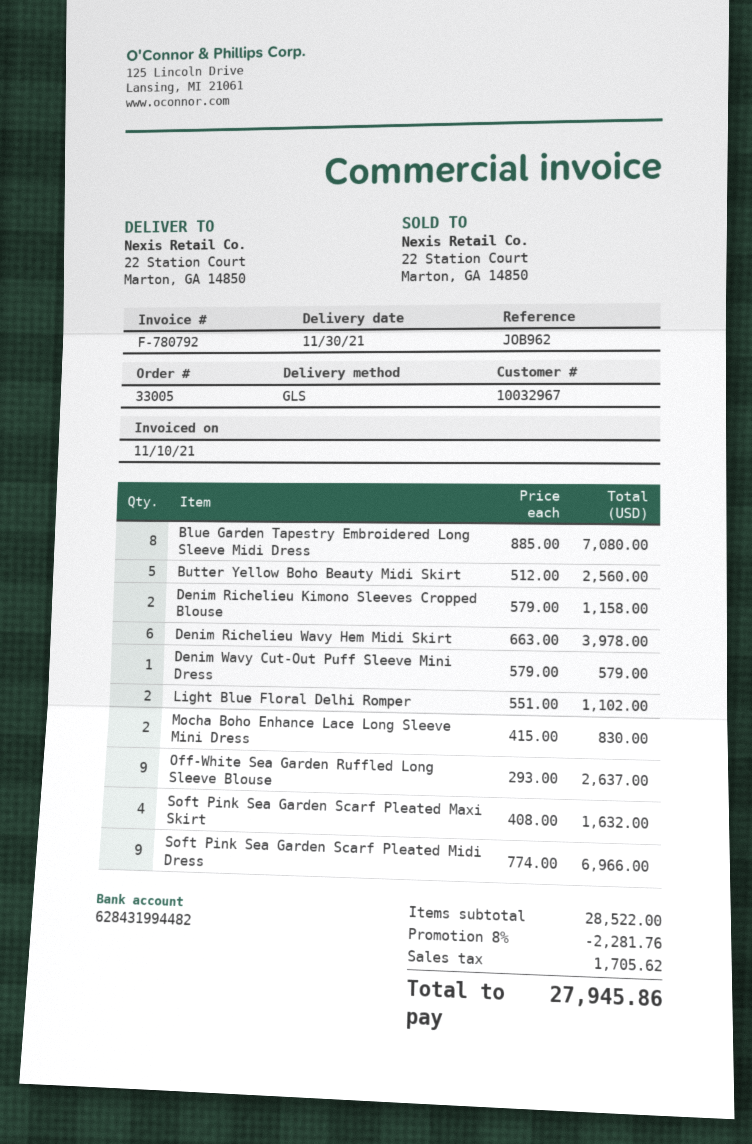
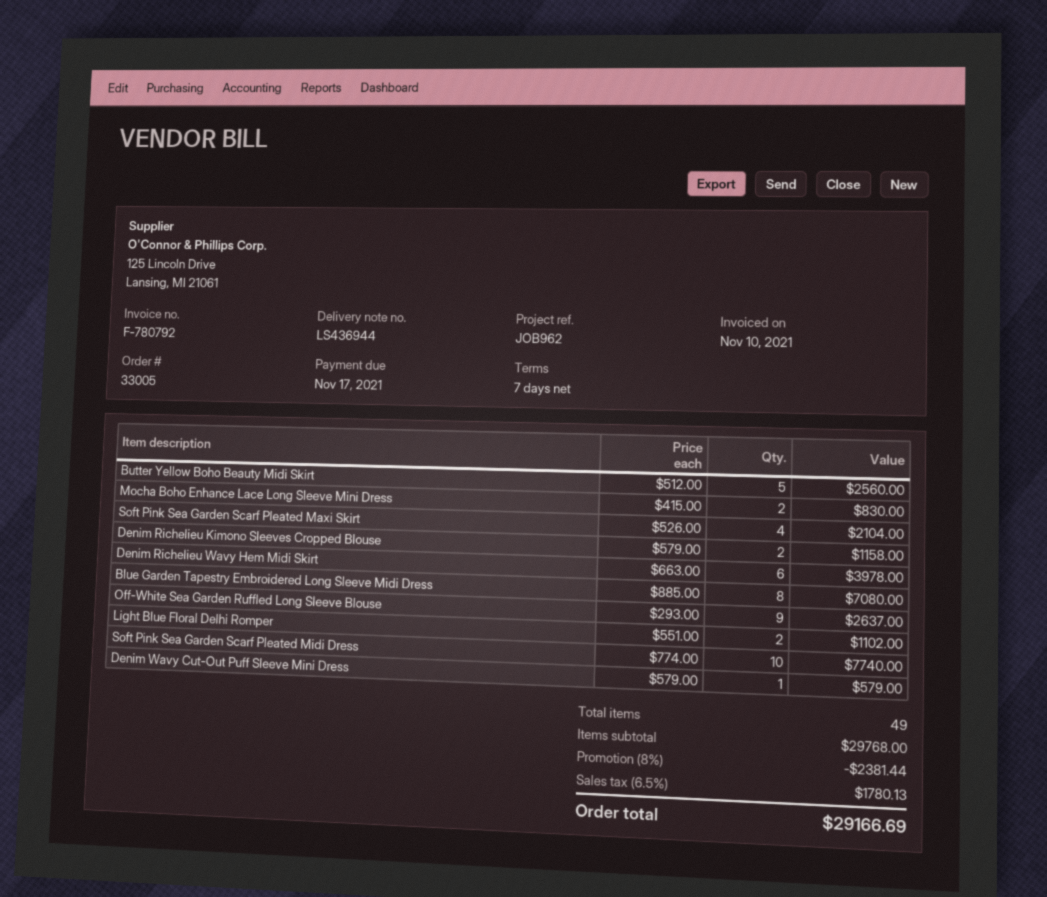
Soft Pink Sea Garden Scarf Pleated Maxi Skirt: 4 x 408.00 = 1632.00 -> 4 x 526.00 = 2104.00
Soft Pink Sea Garden Scarf Pleated Midi Dress: 9 x 774.00 = 6966.00 -> 10 x 774.00 = 7740.00
subtotal: 28522.00 -> 29768.00
discount: 8% = 2281.76 -> 8% = 2381.44
tax: 1705.62 -> 1780.13
total: 27945.86 -> 29166.69

